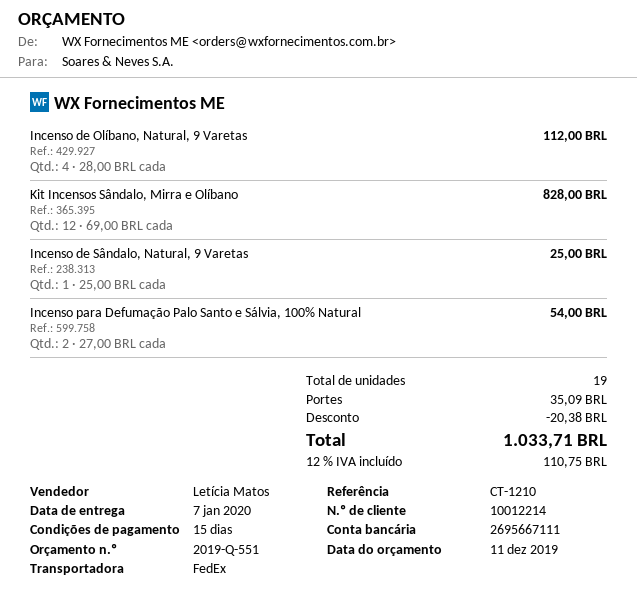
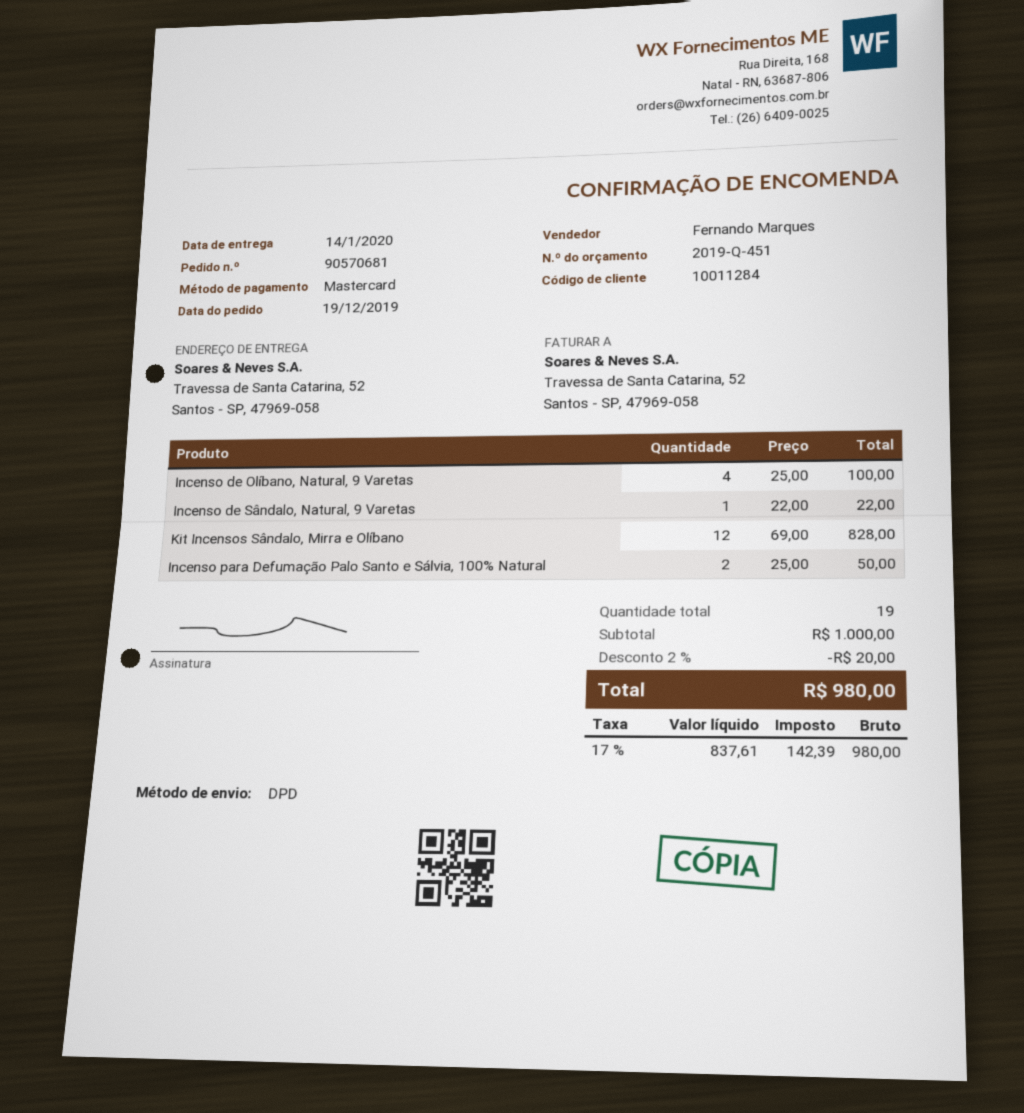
quote number: 2019-Q-551 -> 2019-Q-451
delivery date: 2020-01-07 -> 2020-01-14
customer number: 10012214 -> 10011284
sales rep: Letícia Matos -> Fernando Marques
shipping method: FedEx -> DPD
Incenso de Olíbano, Natural, 9 Varetas: 4 x 28.00 = 112.00 -> 4 x 25.00 = 100.00
Incenso de Sândalo, Natural, 9 Varetas: 1 x 25.00 = 25.00 -> 1 x 22.00 = 22.00
Incenso para Defumação Palo Santo e Sálvia, 100% Natural: 2 x 27.00 = 54.00 -> 2 x 25.00 = 50.00
discount: 20.38 -> 20.00
shipping: 35.09 -> none
tax: 12% = 110.75 -> 17% = 142.39
total: 1033.71 -> 980.00

